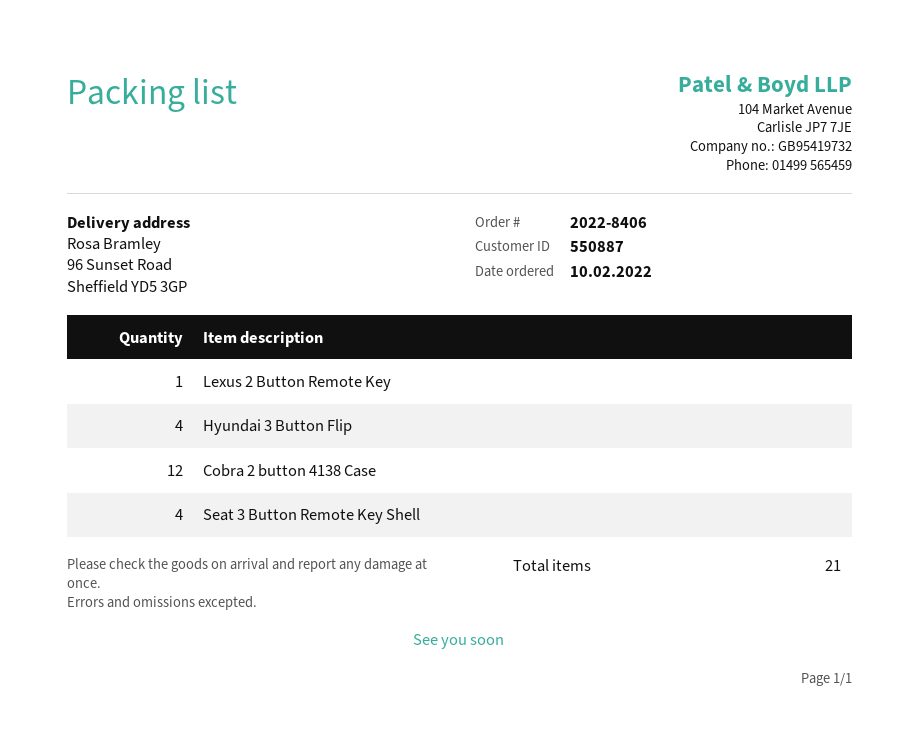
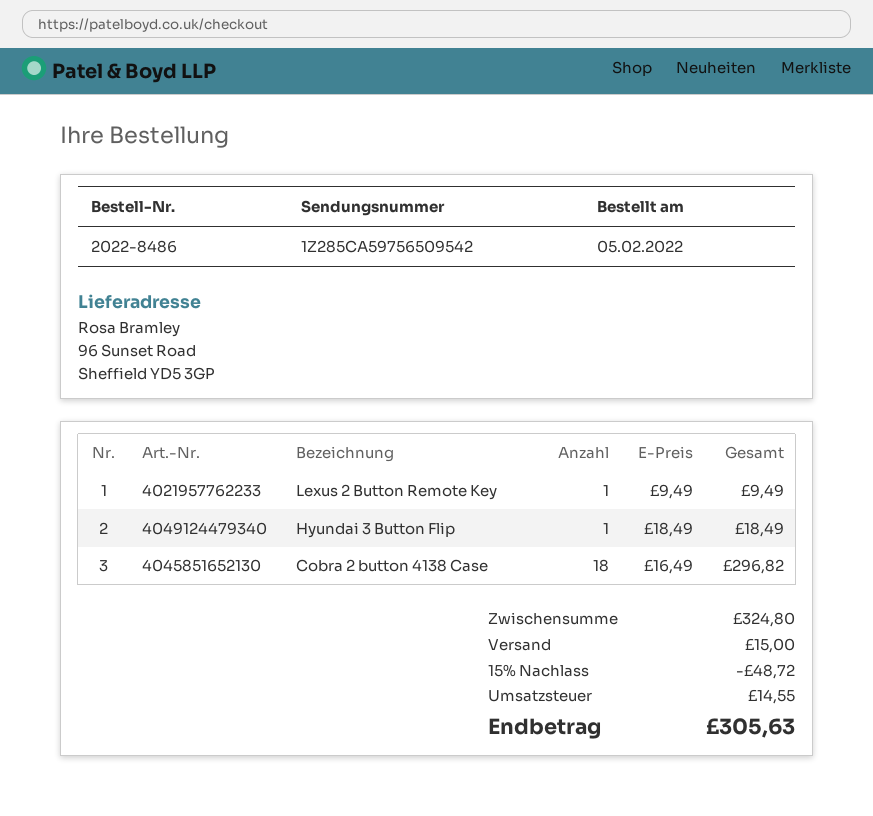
order number: 2022-8406 -> 2022-8486
order date: 2022-02-10 -> 2022-02-05
Hyundai 3 Button Flip: 4 -> 1
Cobra 2 button 4138 Case: 12 -> 18
Seat 3 Button Remote Key Shell: 4 -> none

